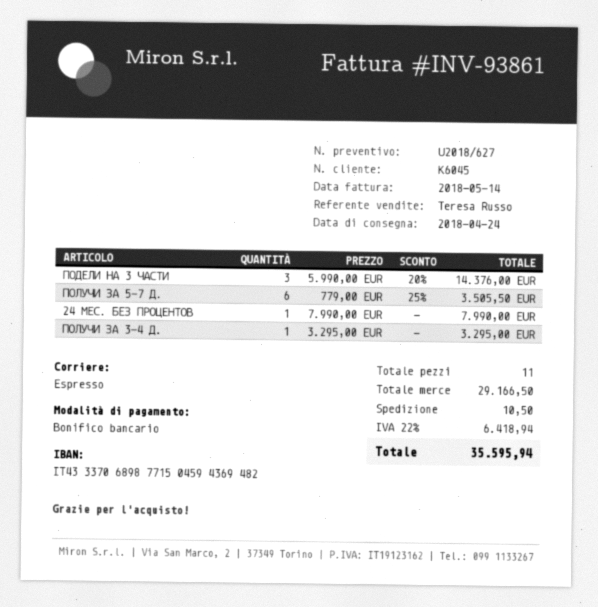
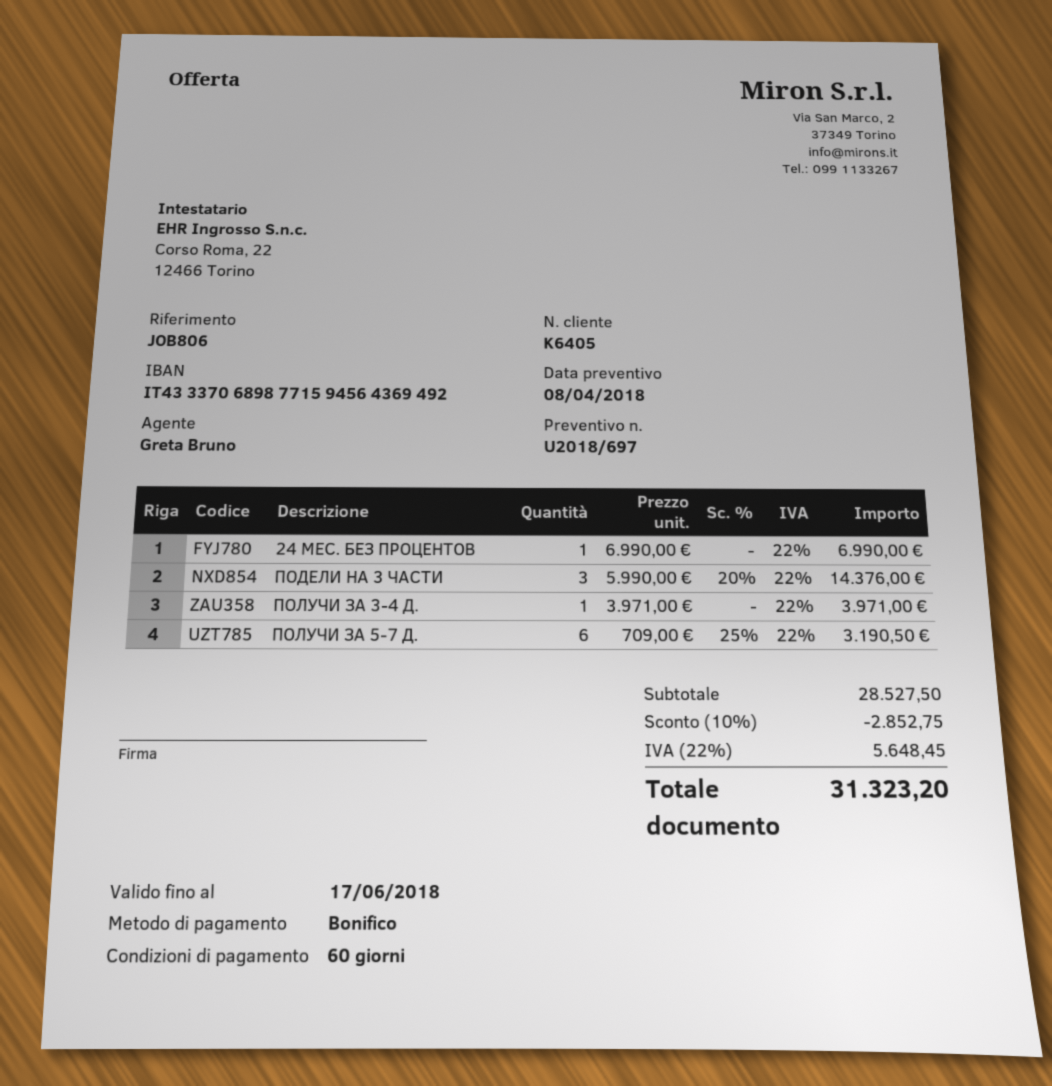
quote number: U2018/627 -> U2018/697
customer number: K6045 -> K6405
sales rep: Teresa Russo -> Greta Bruno
bank account: IT4333706898771504594369482 -> IT4333706898771594564369492
ПОЛУЧИ ЗА 5-7 Д.: 6 x 779.00 - 25% = 3505.50 -> 6 x 709.00 - 25% = 3190.50
24 МЕС. БЕЗ ПРОЦЕНТОВ: 1 x 7990.00 = 7990.00 -> 1 x 6990.00 = 6990.00
ПОЛУЧИ ЗА 3-4 Д.: 1 x 3295.00 = 3295.00 -> 1 x 3971.00 = 3971.00
subtotal: 29166.50 -> 28527.50
discount: none -> 10% = 2852.75
shipping: 10.50 -> none
tax: 22% = 6418.94 -> 22% = 5648.45
total: 35595.94 -> 31323.20

